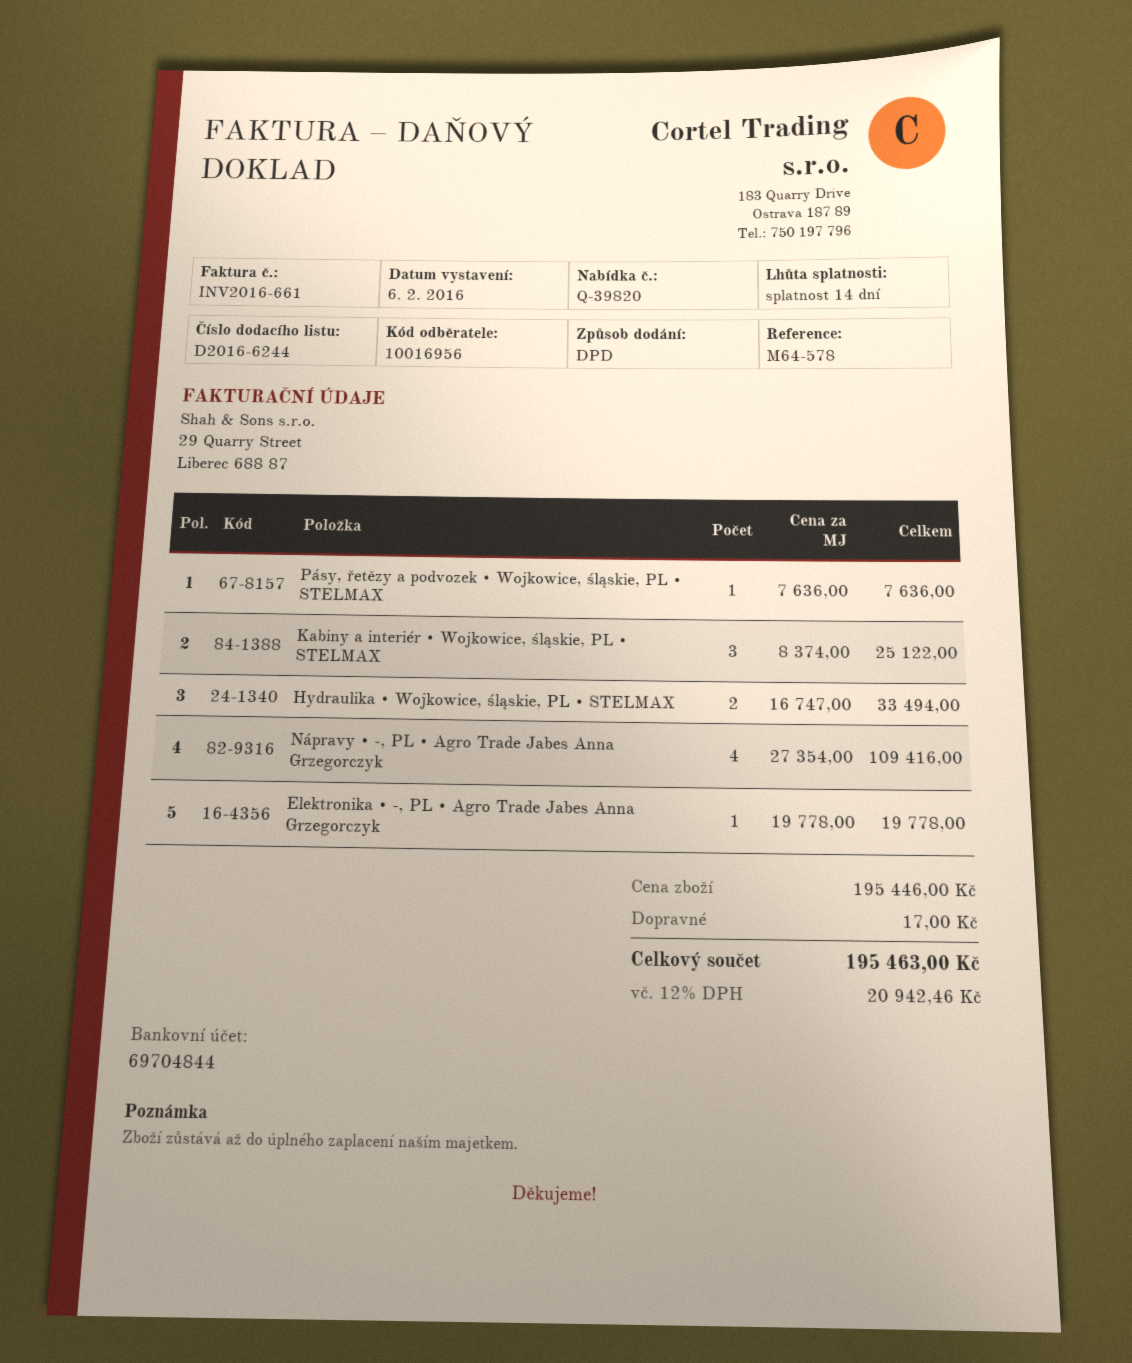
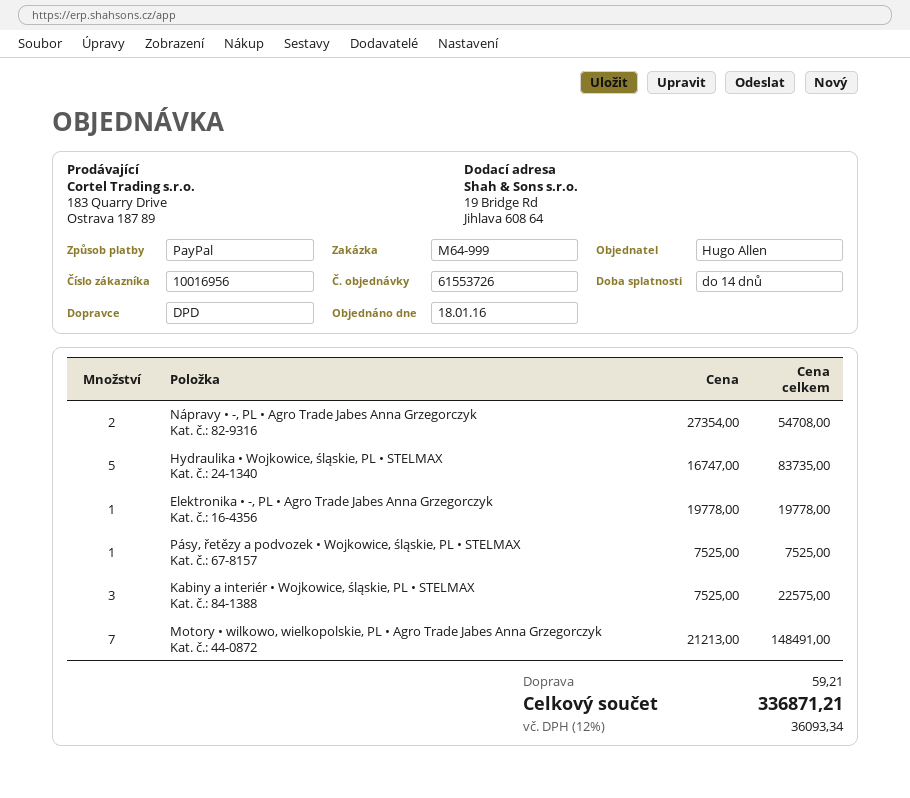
reference: M64-578 -> M64-999
Pásy, řetězy a podvozek • Wojkowice, śląskie, PL • STELMAX: 1 x 7636.00 = 7636.00 -> 1 x 7525.00 = 7525.00
Kabiny a interiér • Wojkowice, śląskie, PL • STELMAX: 3 x 8374.00 = 25122.00 -> 3 x 7525.00 = 22575.00
Hydraulika • Wojkowice, śląskie, PL • STELMAX: 2 x 16747.00 = 33494.00 -> 5 x 16747.00 = 83735.00
Nápravy • -, PL • Agro Trade Jabes Anna Grzegorczyk: 4 x 27354.00 = 109416.00 -> 2 x 27354.00 = 54708.00
Motory • wilkowo, wielkopolskie, PL • Agro Trade Jabes Anna Grzegorczyk: none -> 7 x 21213.00 = 148491.00
shipping: 17.00 -> 59.21
tax: 12% = 20942.46 -> 12% = 36093.34
total: 195463.00 -> 336871.21

